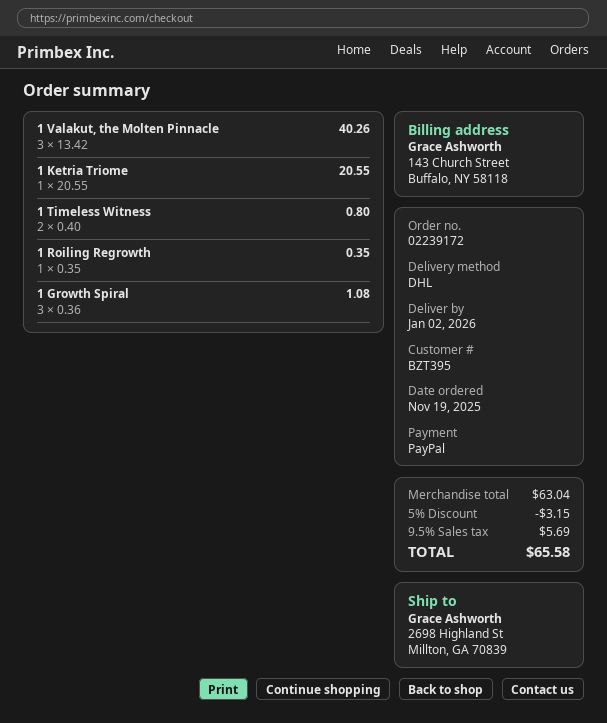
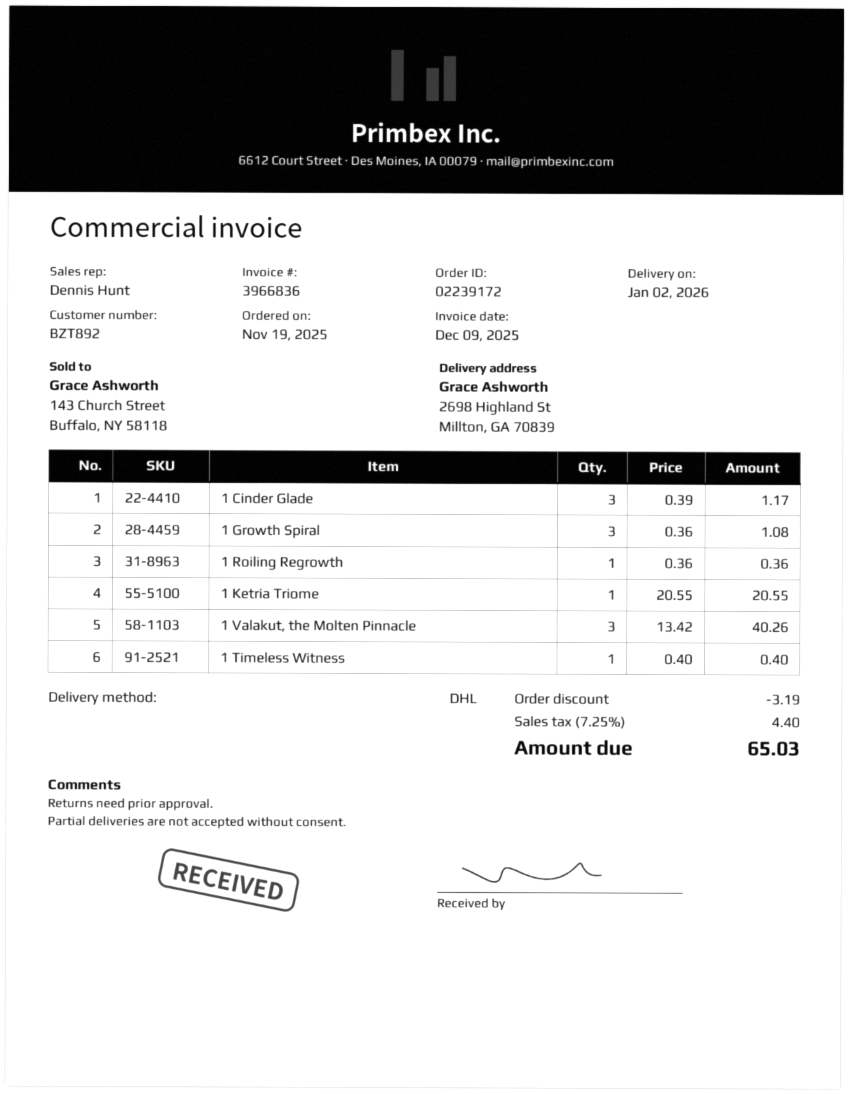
customer number: BZT395 -> BZT892
1 Timeless Witness: 2 x 0.40 = 0.80 -> 1 x 0.40 = 0.40
1 Roiling Regrowth: 1 x 0.35 = 0.35 -> 1 x 0.36 = 0.36
1 Cinder Glade: none -> 3 x 0.39 = 1.17
discount: 3.15 -> 3.19
tax: 9.5% = 5.69 -> 7.25% = 4.40
total: 65.58 -> 65.03

